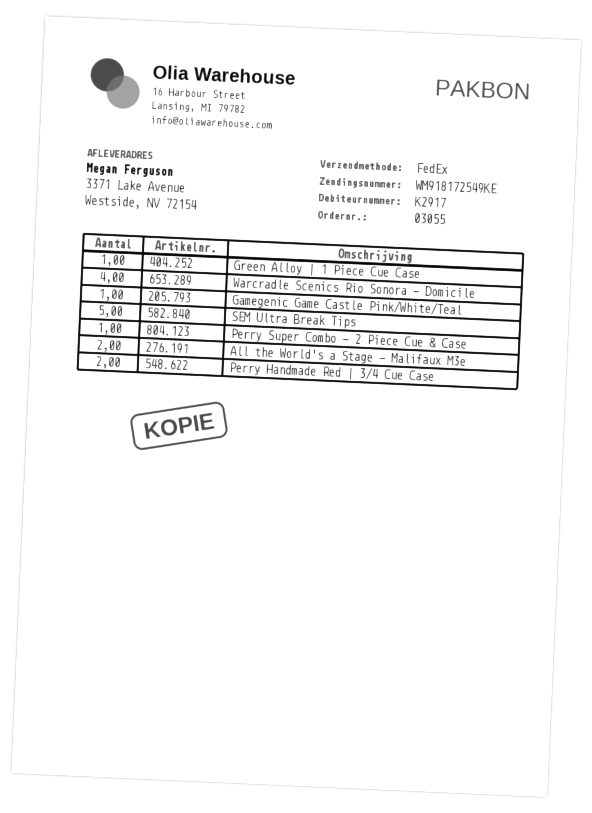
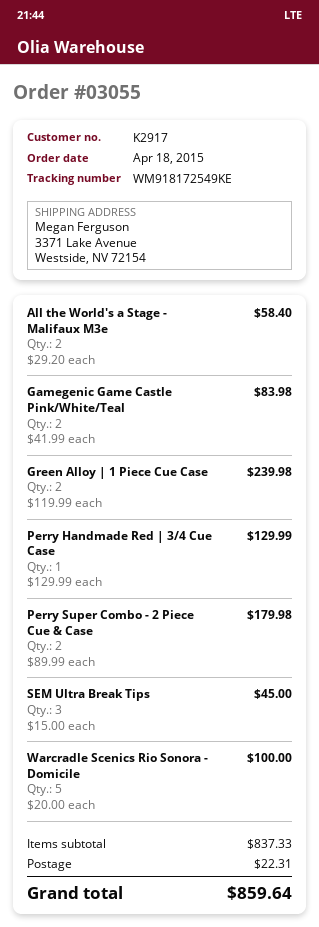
Green Alloy | 1 Piece Cue Case: 1 -> 2
Warcradle Scenics Rio Sonora - Domicile: 4 -> 5
Gamegenic Game Castle Pink/White/Teal: 1 -> 2
SEM Ultra Break Tips: 5 -> 3
Perry Super Combo - 2 Piece Cue & Case: 1 -> 2
Perry Handmade Red | 3/4 Cue Case: 2 -> 1

